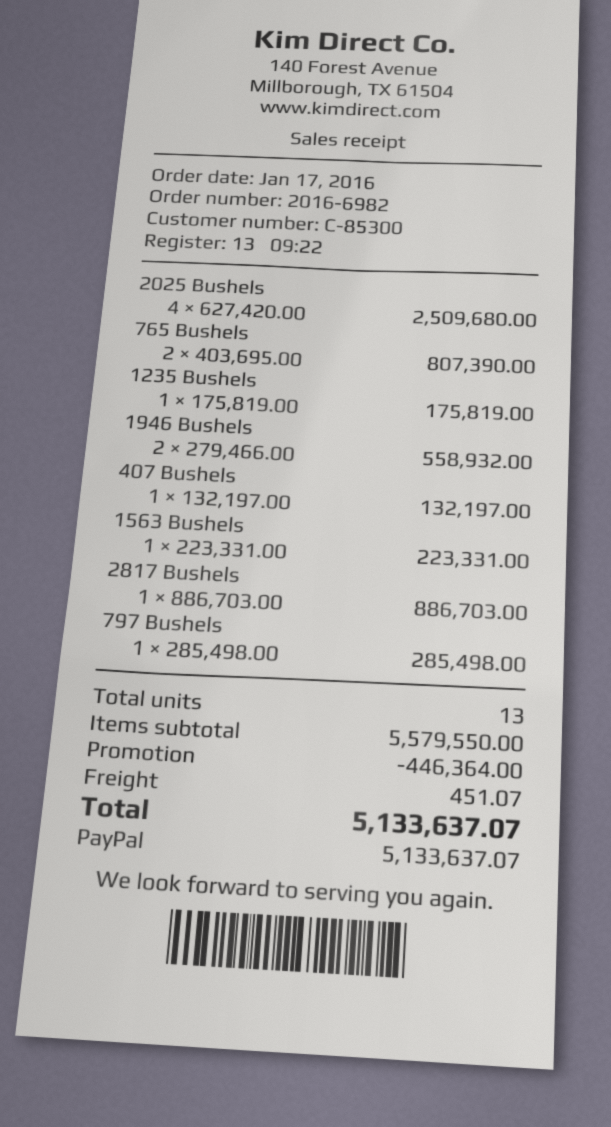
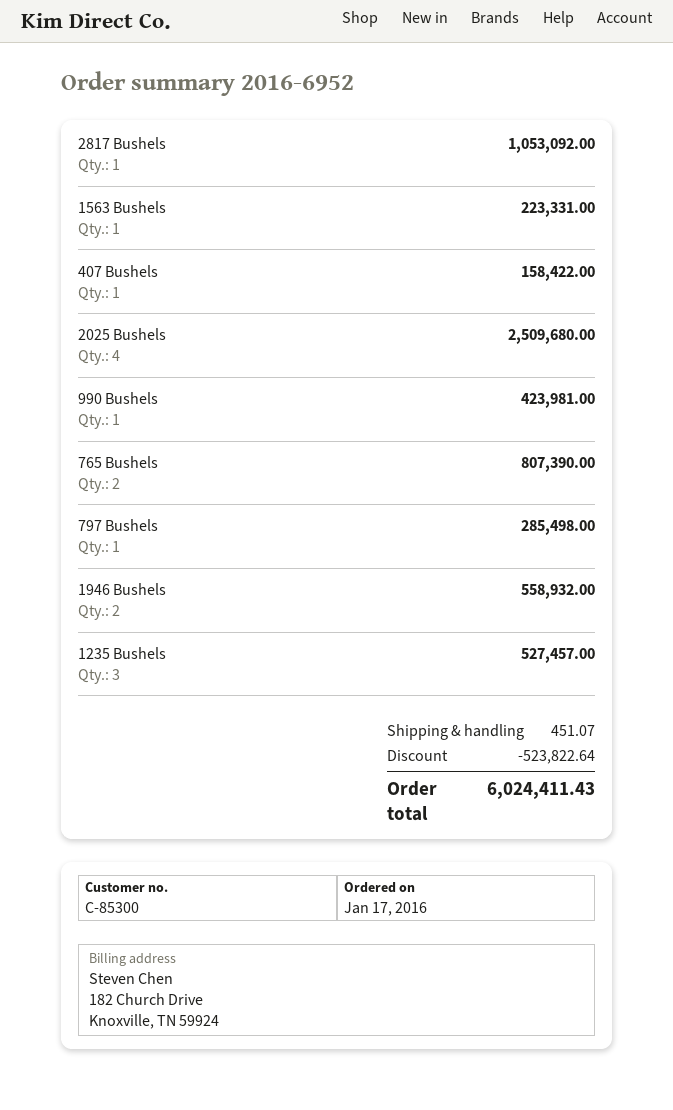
order number: 2016-6982 -> 2016-6952
1235 Bushels: 1 for 175819.00 -> 3 for 527457.00
407 Bushels: 1 for 132197.00 -> 1 for 158422.00
2817 Bushels: 1 for 886703.00 -> 1 for 1053092.00
990 Bushels: none -> 1 for 423981.00
discount: 446364.00 -> 523822.64
total: 5133637.07 -> 6024411.43

